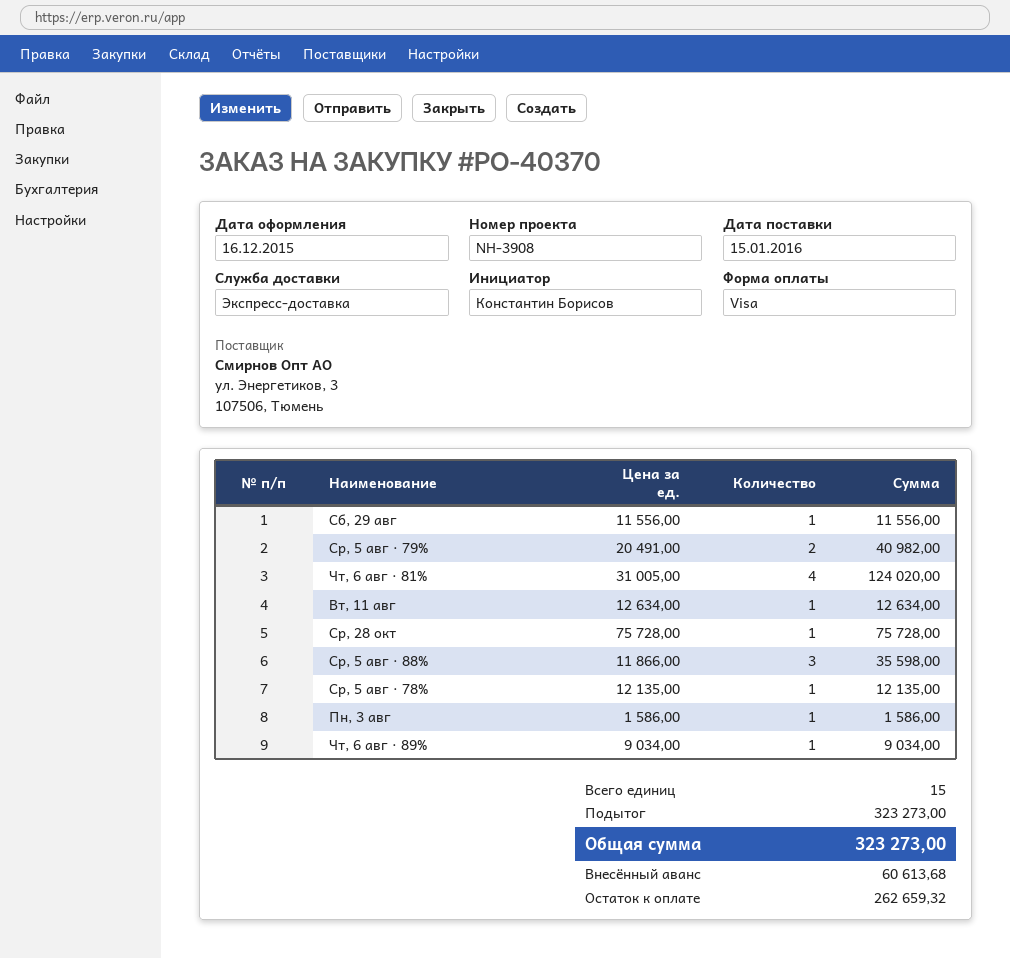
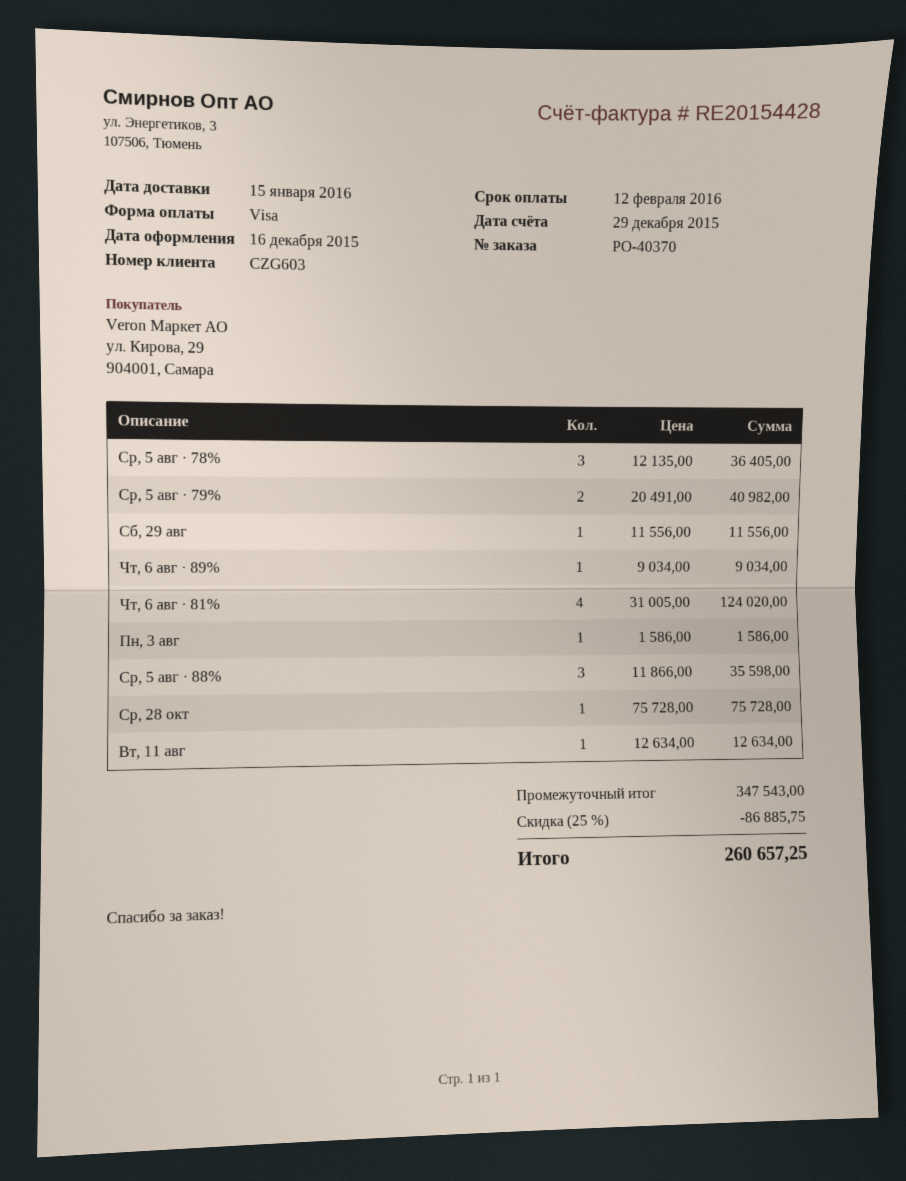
Ср, 5 авг · 78%: 1 x 12135.00 = 12135.00 -> 3 x 12135.00 = 36405.00
subtotal: 323273.00 -> 347543.00
discount: none -> 25% = 86885.75
total: 323273.00 -> 260657.25

